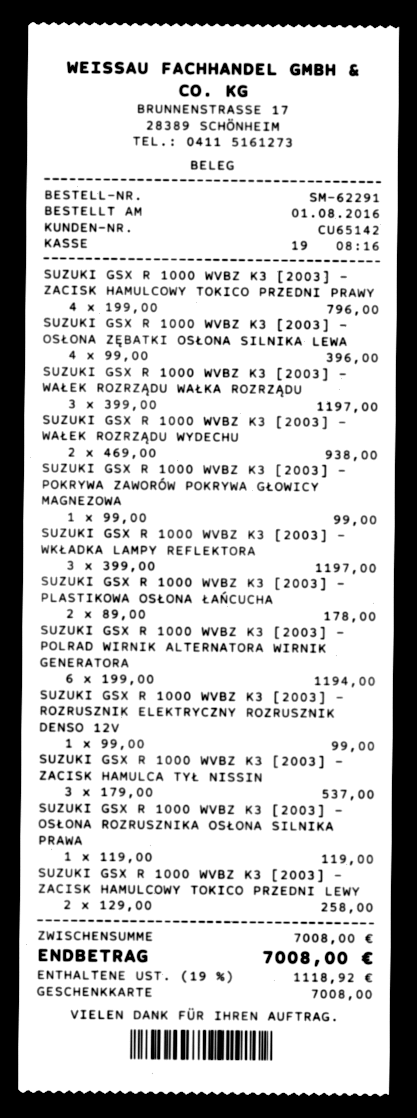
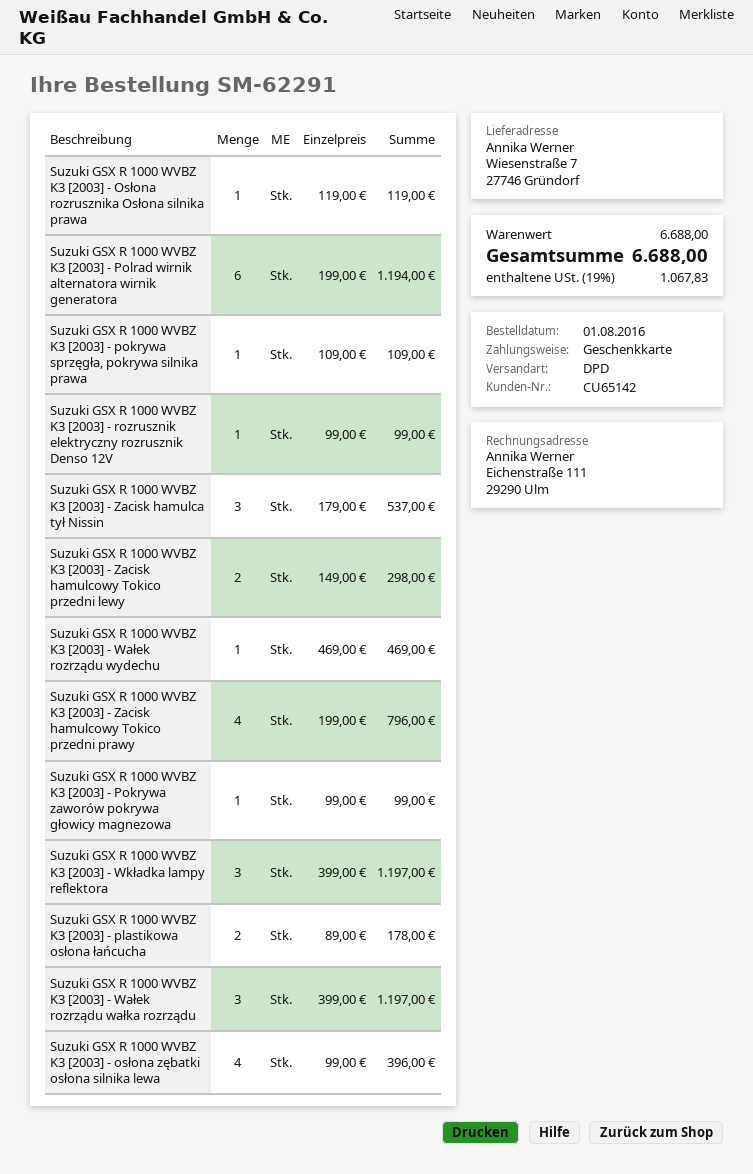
SUZUKI GSX R 1000 WVBZ K3 [2003] - WAŁEK ROZRZĄDU WYDECHU: 2 x 469.00 = 938.00 -> 1 x 469.00 = 469.00
SUZUKI GSX R 1000 WVBZ K3 [2003] - ZACISK HAMULCOWY TOKICO PRZEDNI LEWY: 2 x 129.00 = 258.00 -> 2 x 149.00 = 298.00
Suzuki GSX R 1000 WVBZ K3 [2003] - pokrywa sprzęgła, pokrywa silnika prawa: none -> 1 x 109.00 = 109.00
subtotal: 7008.00 -> 6688.00
tax: 19% = 1118.92 -> 19% = 1067.83
total: 7008.00 -> 6688.00

